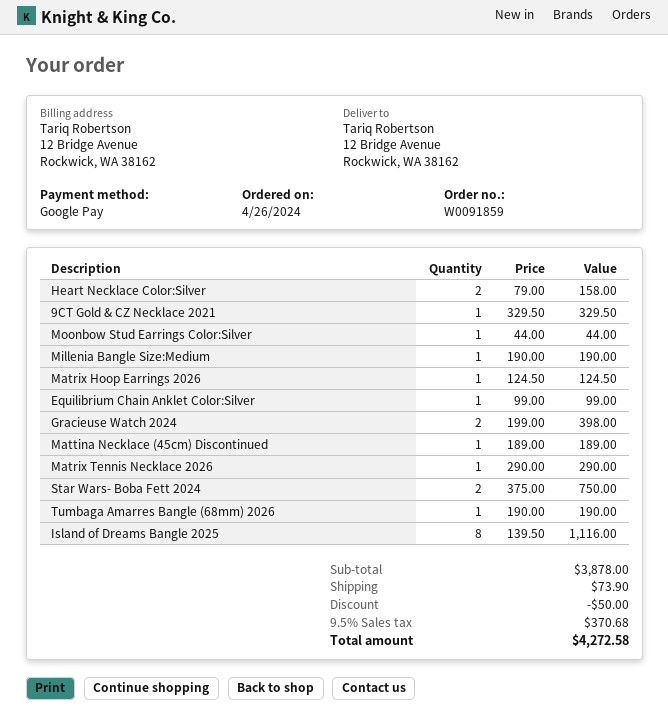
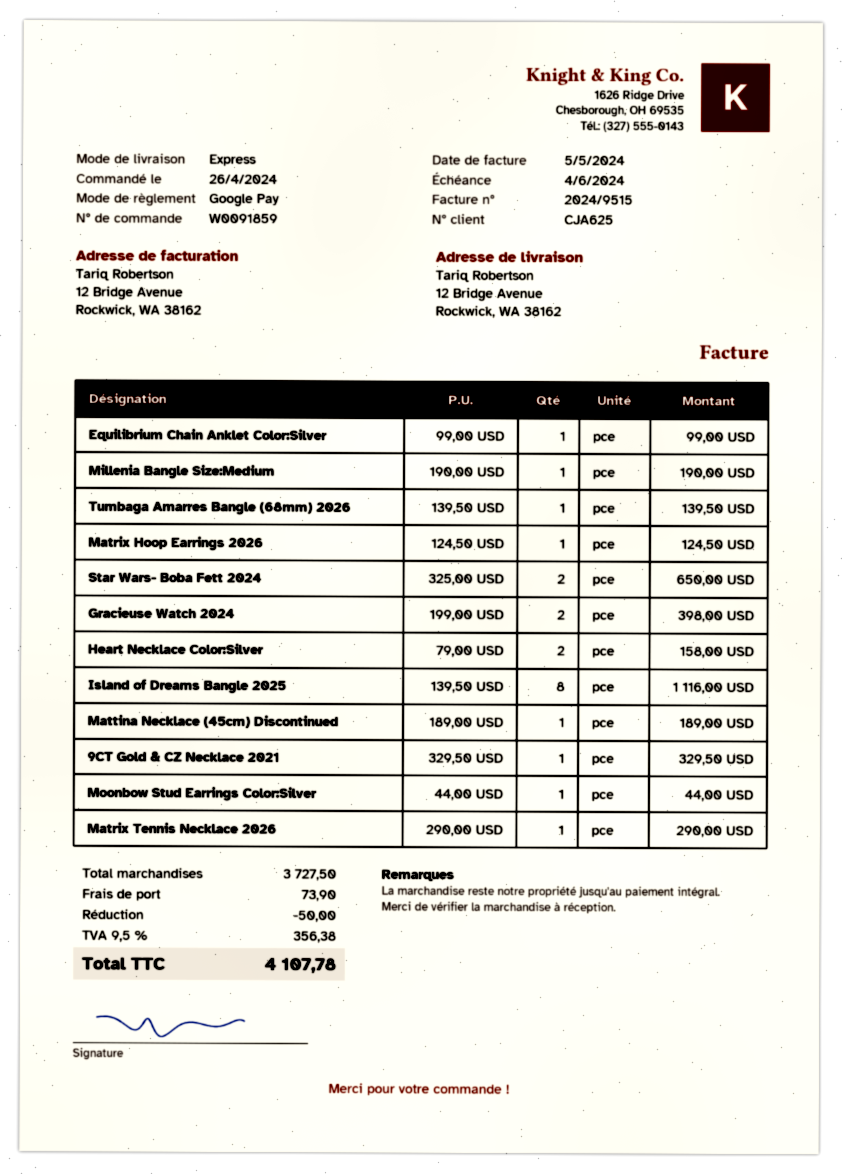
Star Wars- Boba Fett 2024: 2 x 375.00 = 750.00 -> 2 x 325.00 = 650.00
Tumbaga Amarres Bangle (68mm) 2026: 1 x 190.00 = 190.00 -> 1 x 139.50 = 139.50
subtotal: 3878.00 -> 3727.50
tax: 9.5% = 370.68 -> 9.5% = 356.38
total: 4272.58 -> 4107.78

